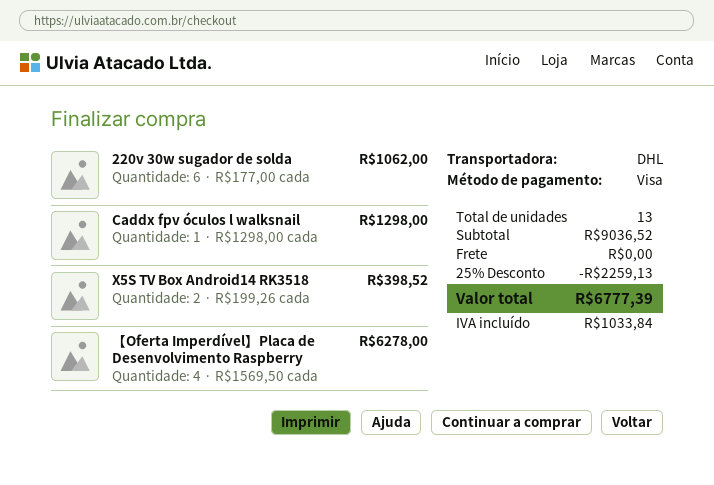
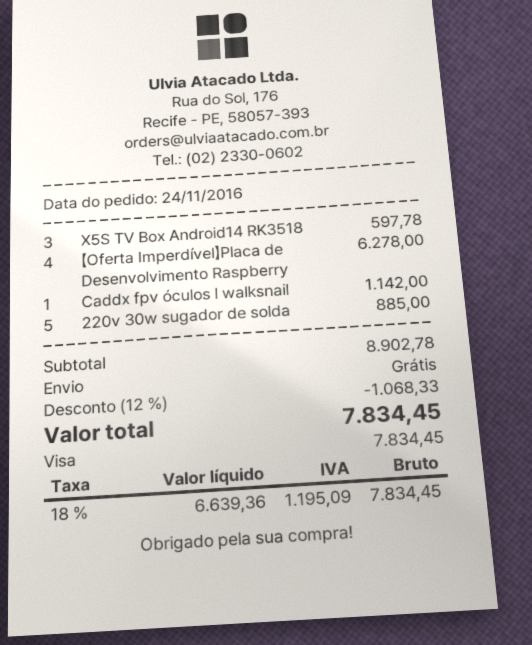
220v 30w sugador de solda: 6 for 1062.00 -> 5 for 885.00
Caddx fpv óculos l walksnail: 1 for 1298.00 -> 1 for 1142.00
X5S TV Box Android14 RK3518: 2 for 398.52 -> 3 for 597.78
subtotal: 9036.52 -> 8902.78
discount: 25% = 2259.13 -> 12% = 1068.33
tax: 1033.84 -> 1195.09
total: 6777.39 -> 7834.45

